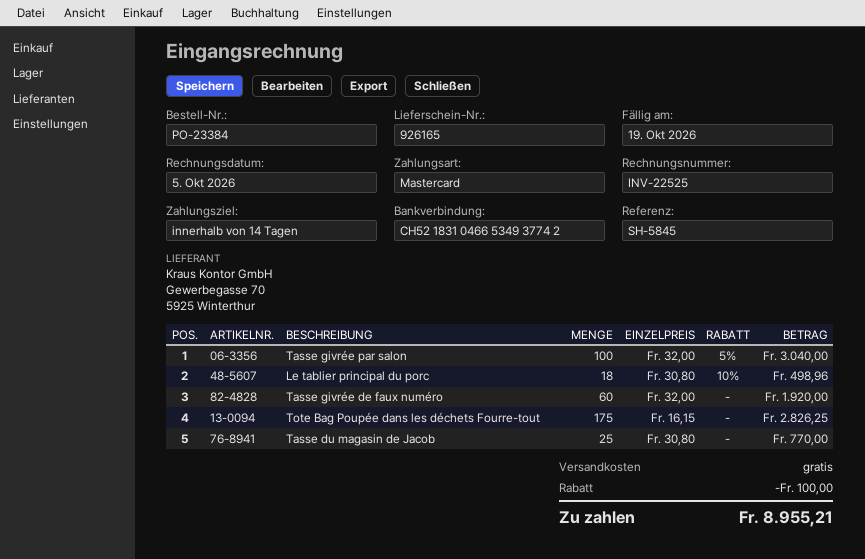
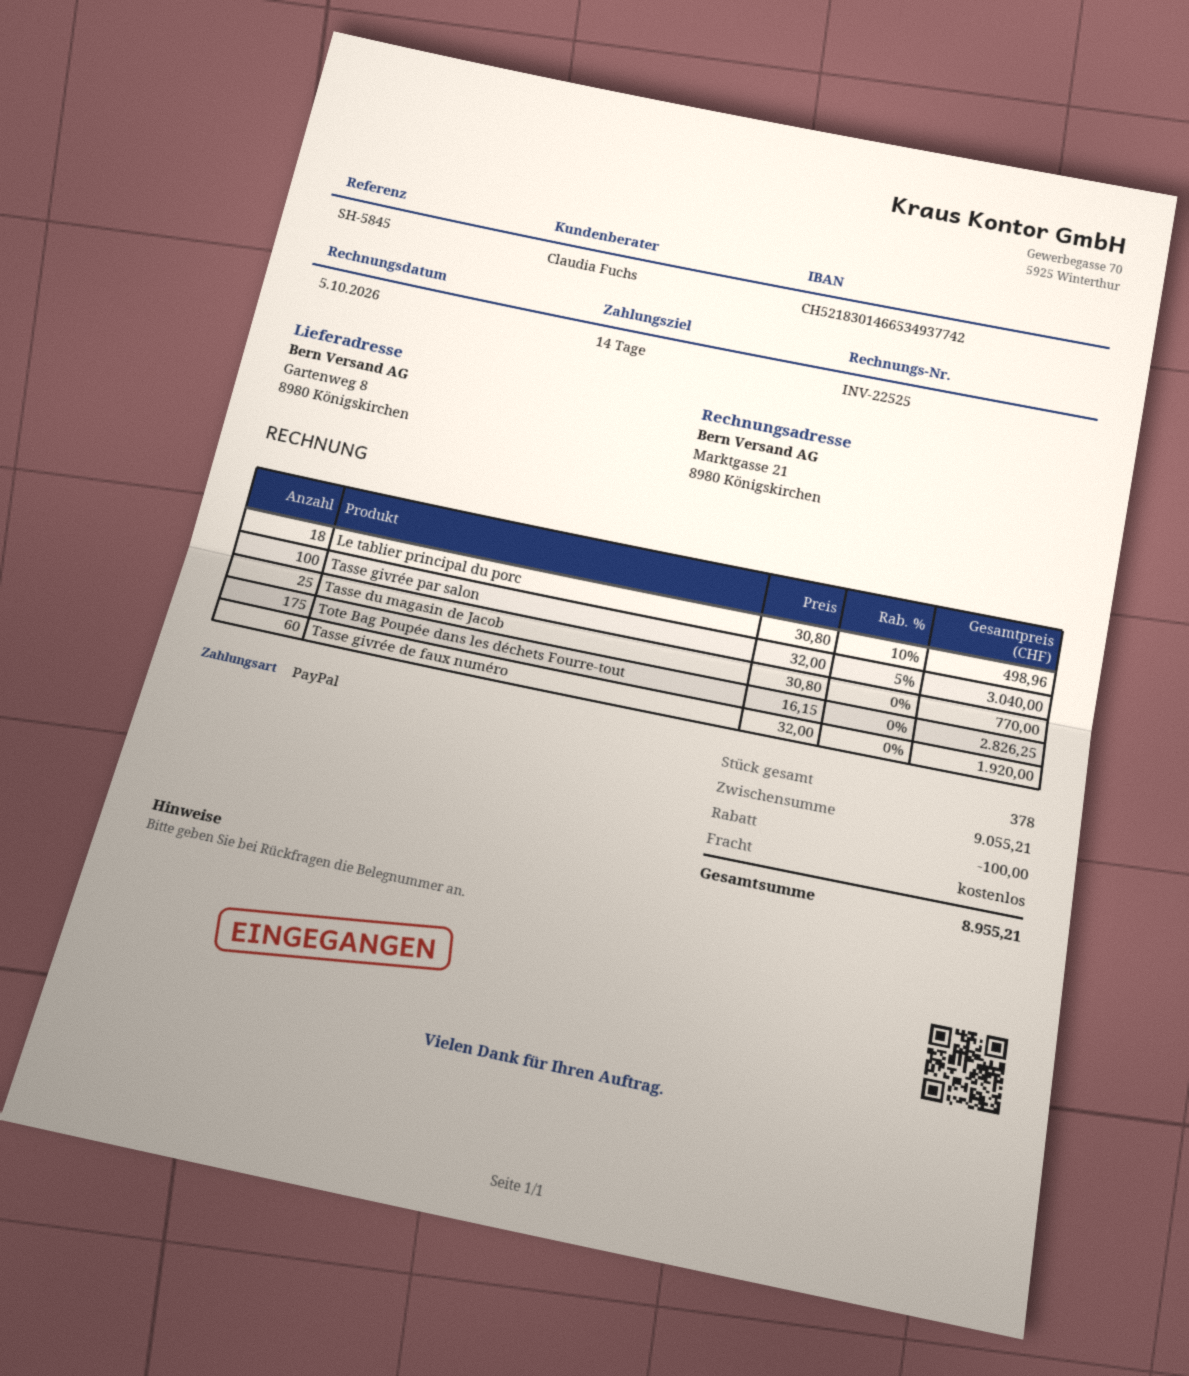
payment method: Mastercard -> PayPal
bank account: CH5218310466534937742 -> CH5218301466534937742

